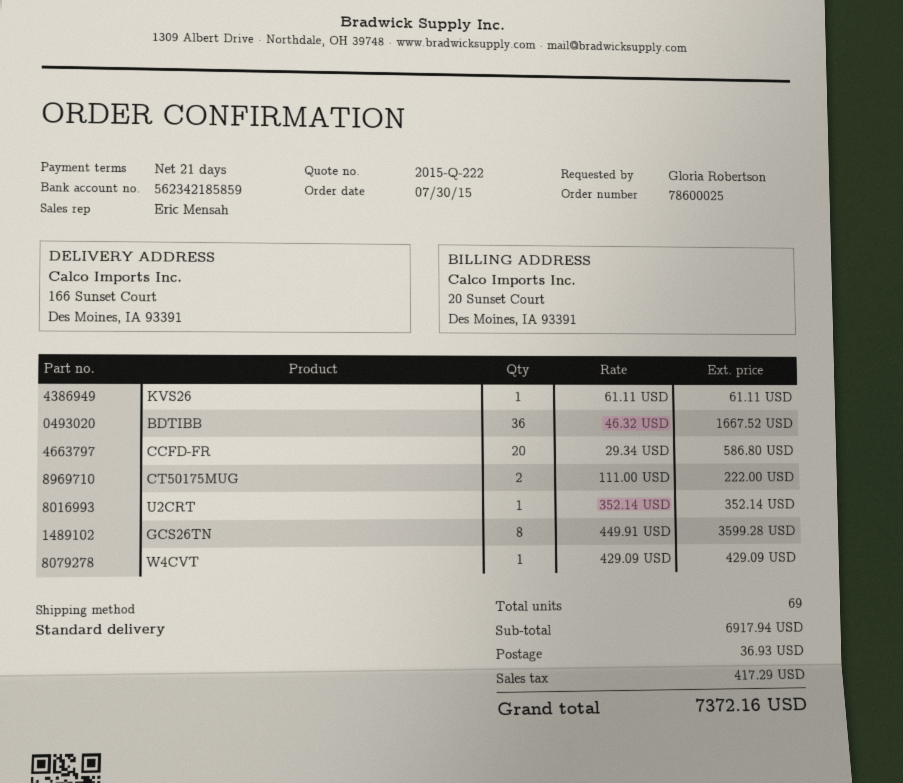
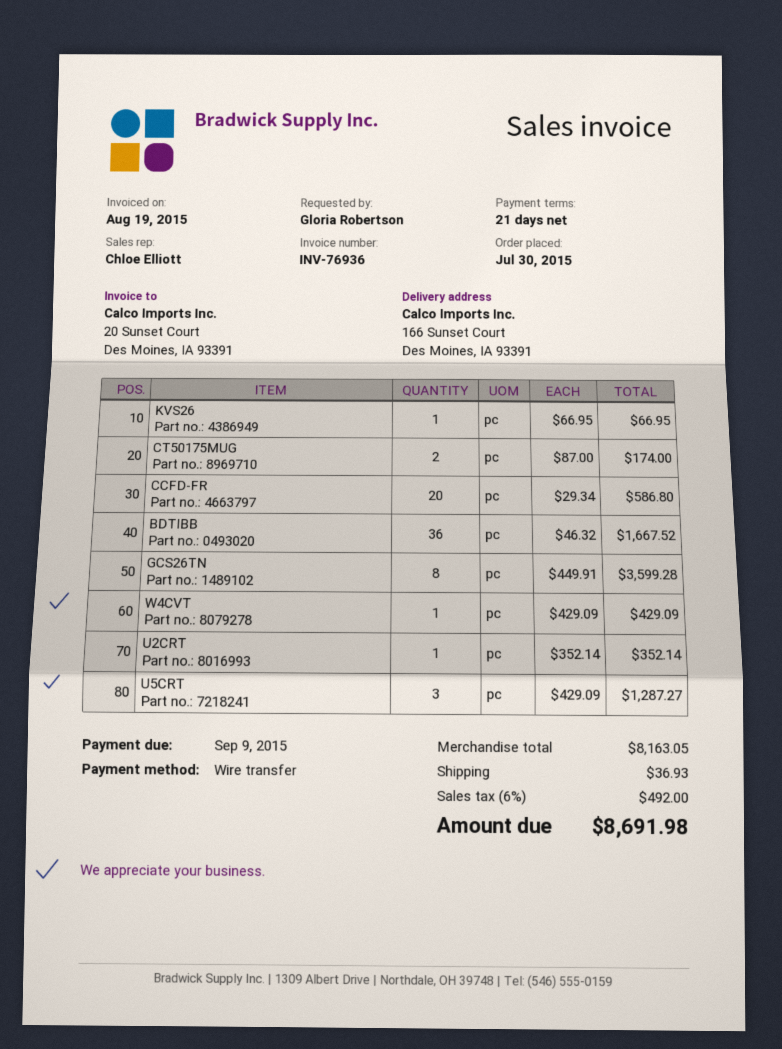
sales rep: Eric Mensah -> Chloe Elliott
KVS26: 1 x 61.11 = 61.11 -> 1 x 66.95 = 66.95
CT50175MUG: 2 x 111.00 = 222.00 -> 2 x 87.00 = 174.00
U5CRT: none -> 3 x 429.09 = 1287.27
subtotal: 6917.94 -> 8163.05
tax: 417.29 -> 492.00
total: 7372.16 -> 8691.98

